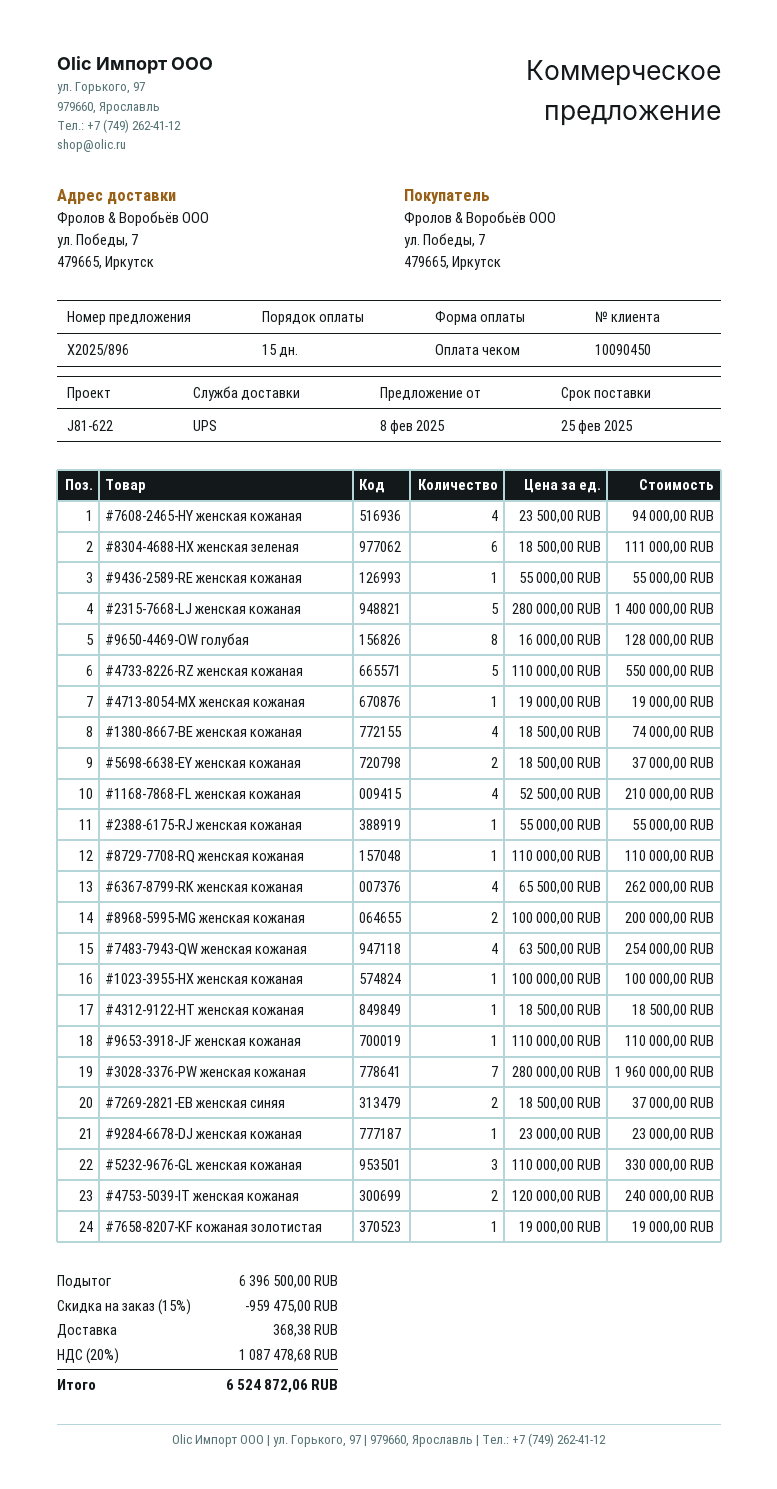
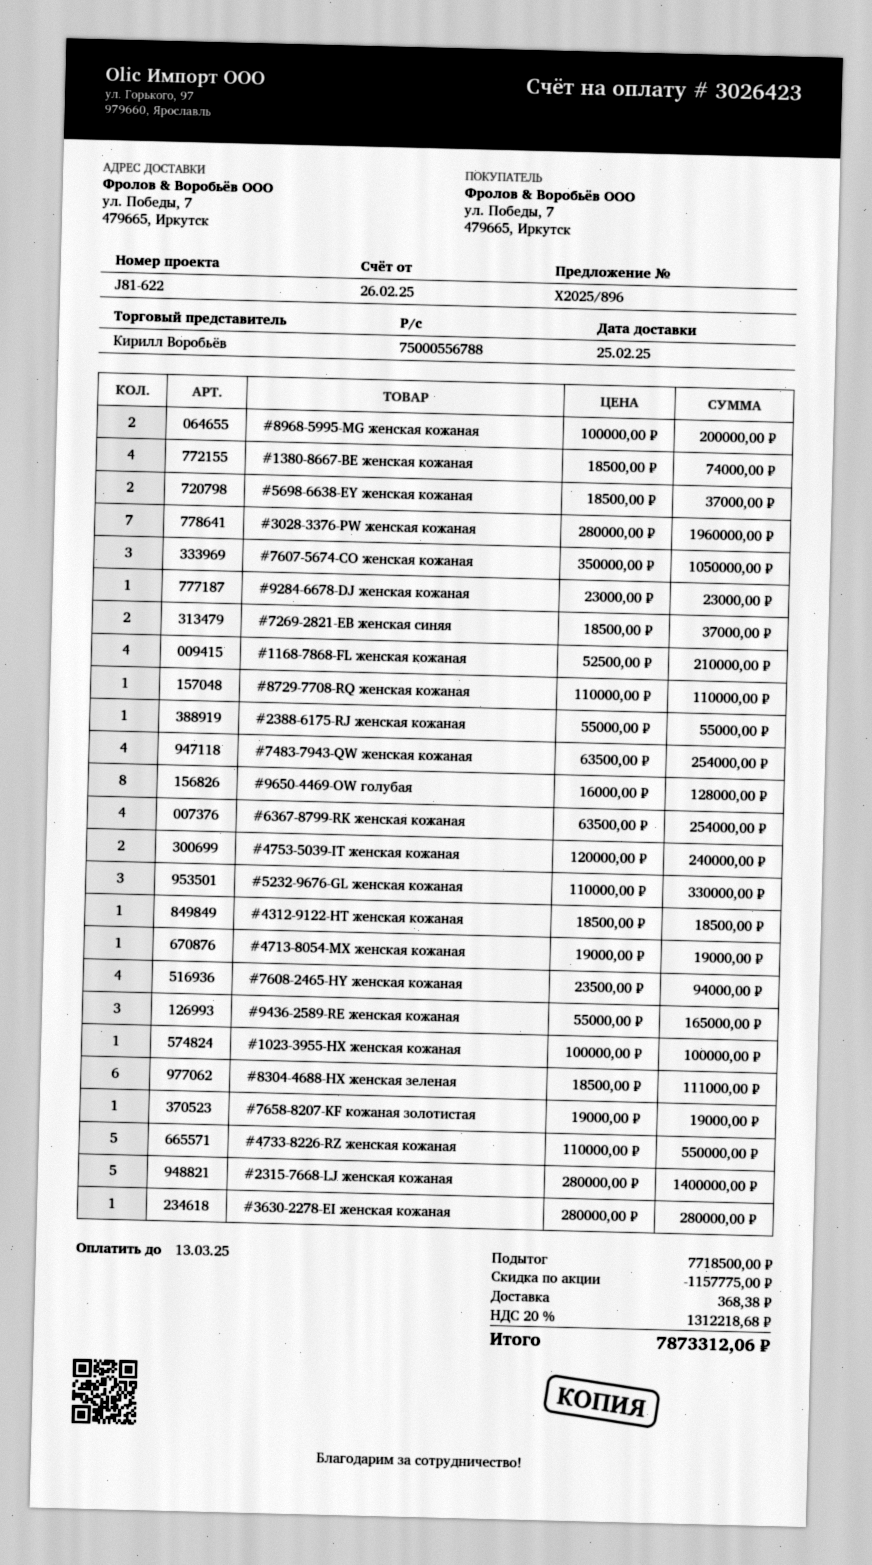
#9436-2589-RE женская кожаная: 1 x 55000.00 = 55000.00 -> 3 x 55000.00 = 165000.00
#6367-8799-RK женская кожаная: 4 x 65500.00 = 262000.00 -> 4 x 63500.00 = 254000.00
#9653-3918-JF женская кожаная: 1 x 110000.00 = 110000.00 -> none
#7607-5674-CO женская кожаная: none -> 3 x 350000.00 = 1050000.00
#3630-2278-EI женская кожаная: none -> 1 x 280000.00 = 280000.00
subtotal: 6396500.00 -> 7718500.00
discount: 959475.00 -> 1157775.00
tax: 20% = 1087478.68 -> 20% = 1312218.68
total: 6524872.06 -> 7873312.06

